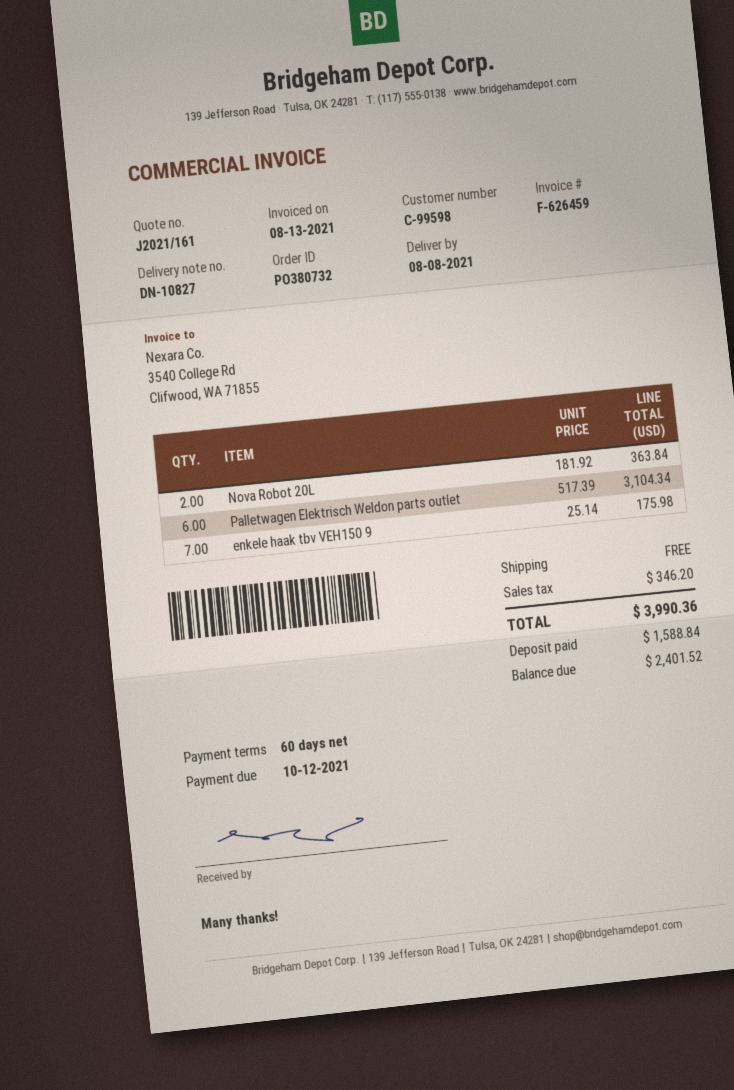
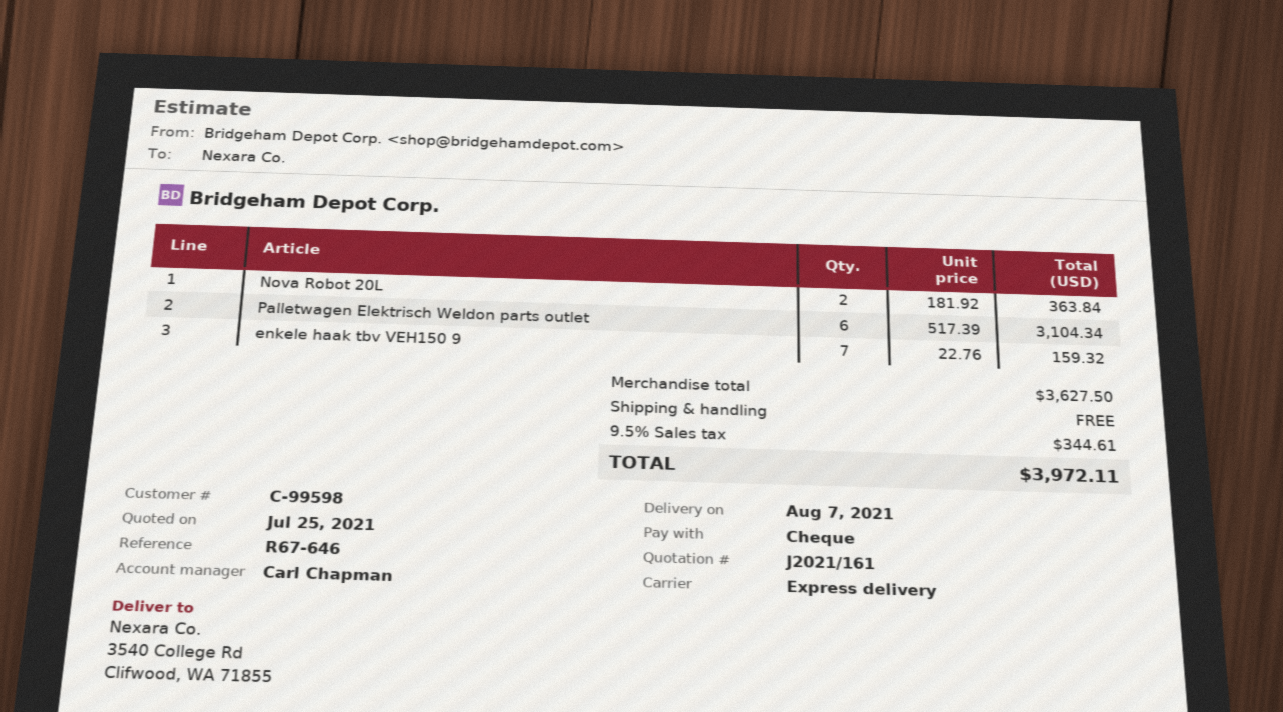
delivery date: 2021-08-08 -> 2021-08-07
enkele haak tbv VEH150 9: 7 x 25.14 = 175.98 -> 7 x 22.76 = 159.32
tax: 346.20 -> 344.61
total: 3990.36 -> 3972.11

